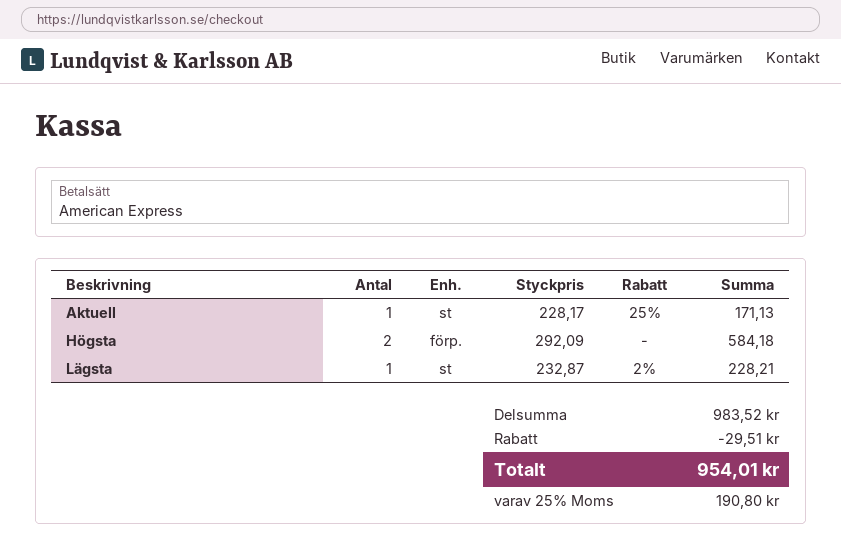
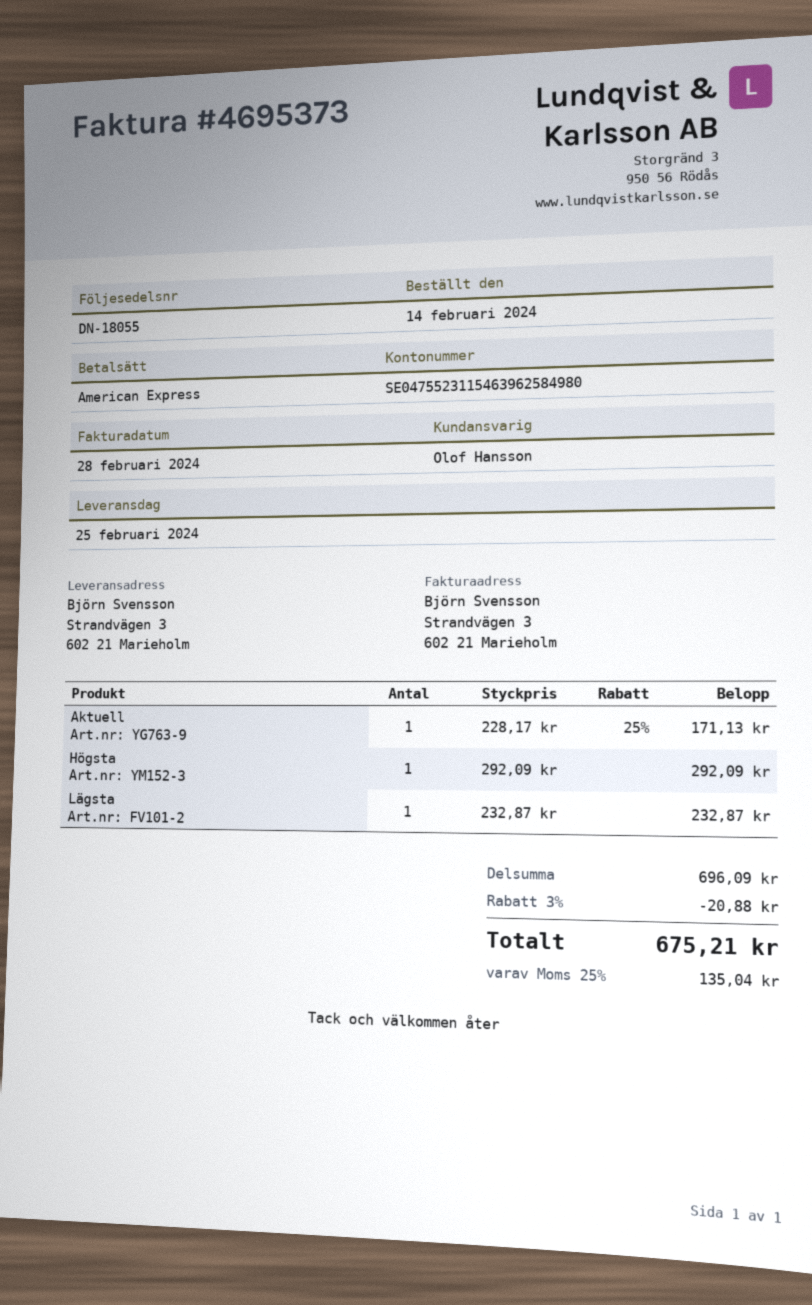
Högsta: 2 x 292.09 = 584.18 -> 1 x 292.09 = 292.09
Lägsta: 1 x 232.87 - 2% = 228.21 -> 1 x 232.87 = 232.87
subtotal: 983.52 -> 696.09
discount: 29.51 -> 20.88
tax: 25% = 190.80 -> 25% = 135.04
total: 954.01 -> 675.21

